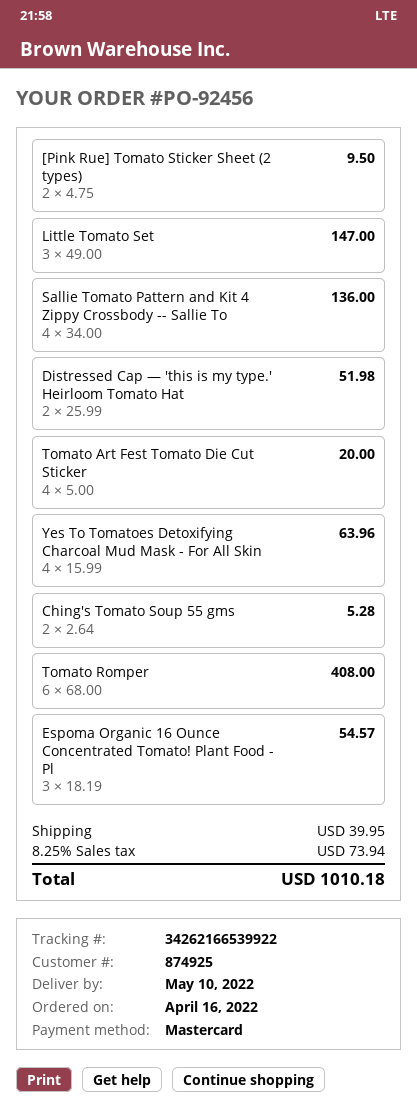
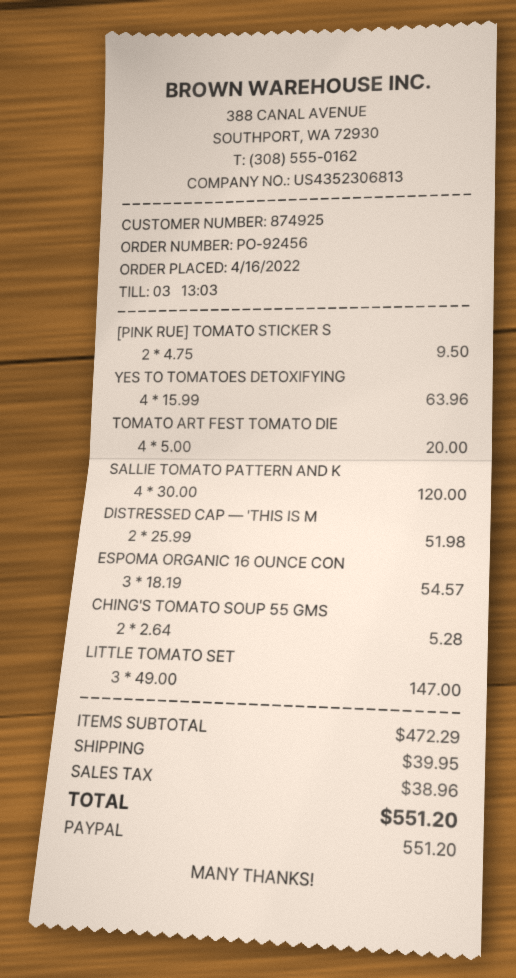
payment method: Mastercard -> PayPal
Sallie Tomato Pattern and Kit 4 Zippy Crossbody -- Sallie To: 4 x 34.00 = 136.00 -> 4 x 30.00 = 120.00
Tomato Romper: 6 x 68.00 = 408.00 -> none
tax: 73.94 -> 38.96
total: 1010.18 -> 551.20

